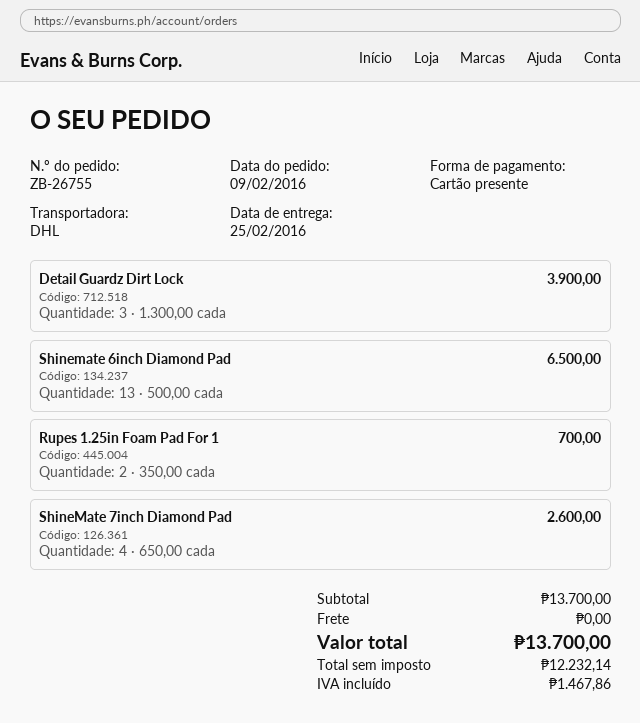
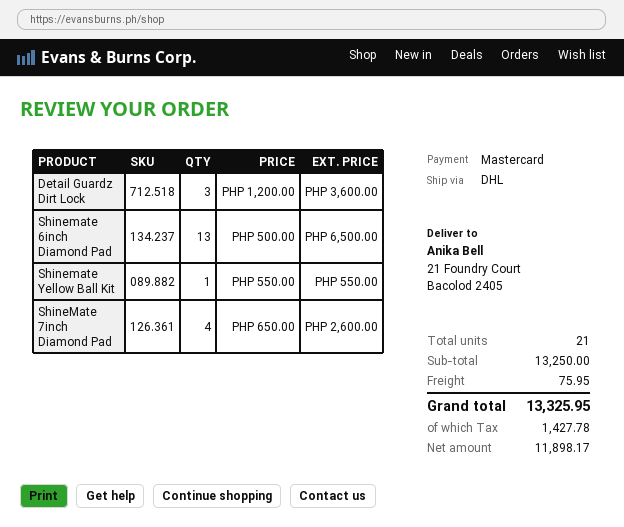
payment method: gift card -> Mastercard
Detail Guardz Dirt Lock: 3 x 1300.00 = 3900.00 -> 3 x 1200.00 = 3600.00
Rupes 1.25in Foam Pad For 1: 2 x 350.00 = 700.00 -> none
Shinemate Yellow Ball Kit: none -> 1 x 550.00 = 550.00
subtotal: 13700.00 -> 13250.00
shipping: 0.00 -> 75.95
net: 12232.14 -> 11898.17
tax: 1467.86 -> 1427.78
total: 13700.00 -> 13325.95

